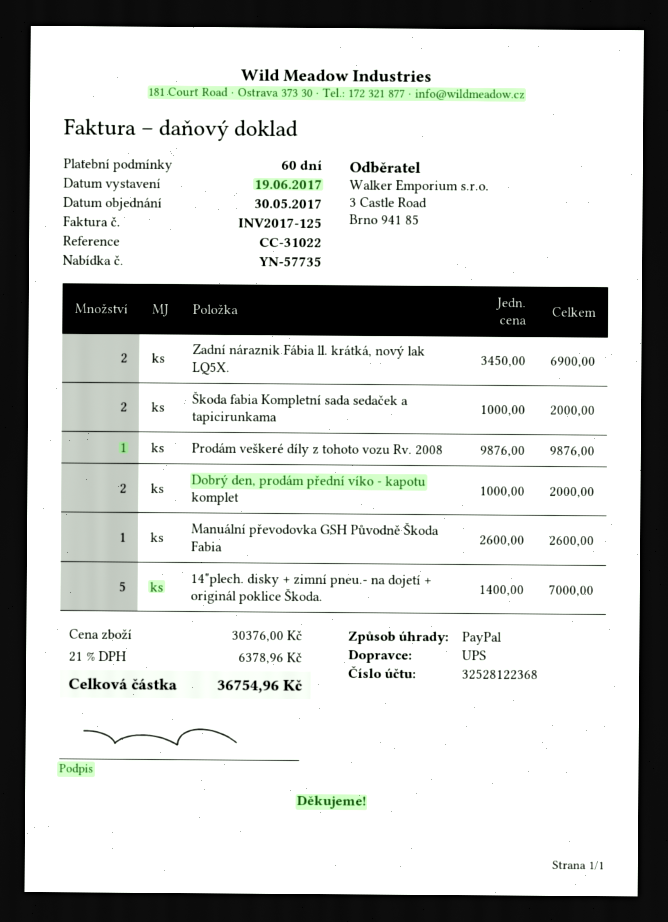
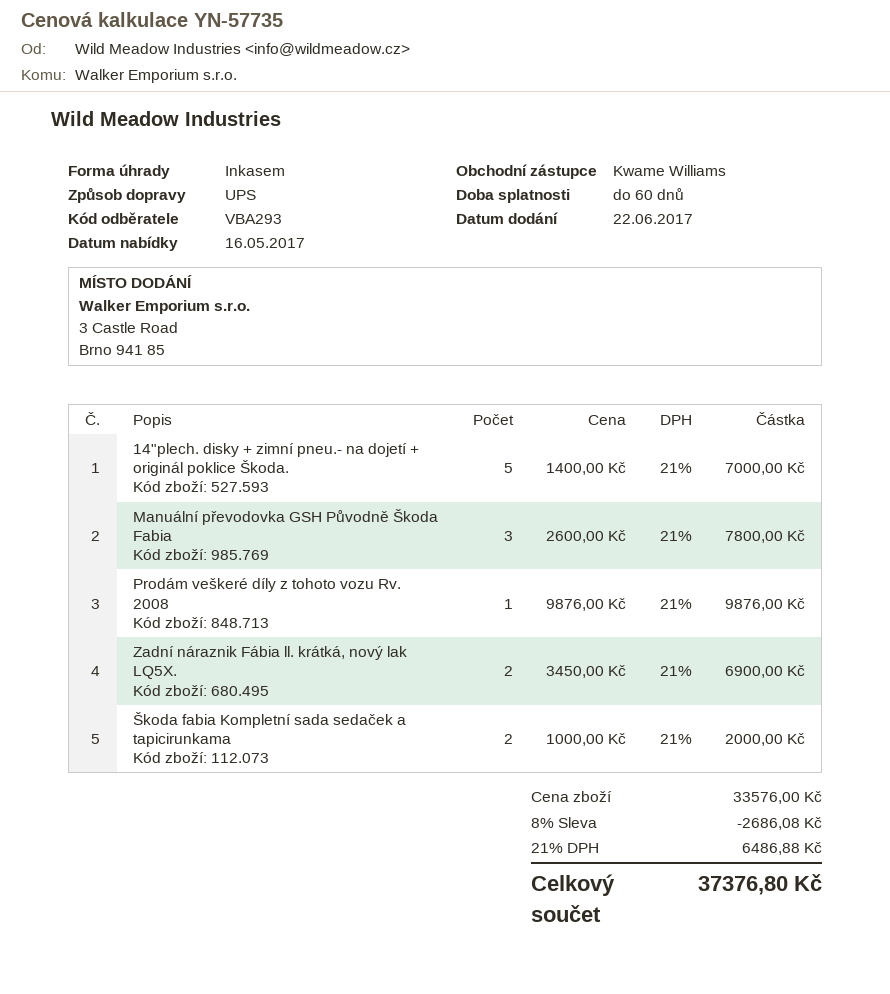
payment method: PayPal -> direct debit
Dobrý den, prodám přední víko - kapotu komplet: 2 x 1000.00 = 2000.00 -> none
Manuální převodovka GSH Původně Škoda Fabia: 1 x 2600.00 = 2600.00 -> 3 x 2600.00 = 7800.00
subtotal: 30376.00 -> 33576.00
discount: none -> 8% = 2686.08
tax: 21% = 6378.96 -> 21% = 6486.88
total: 36754.96 -> 37376.80

